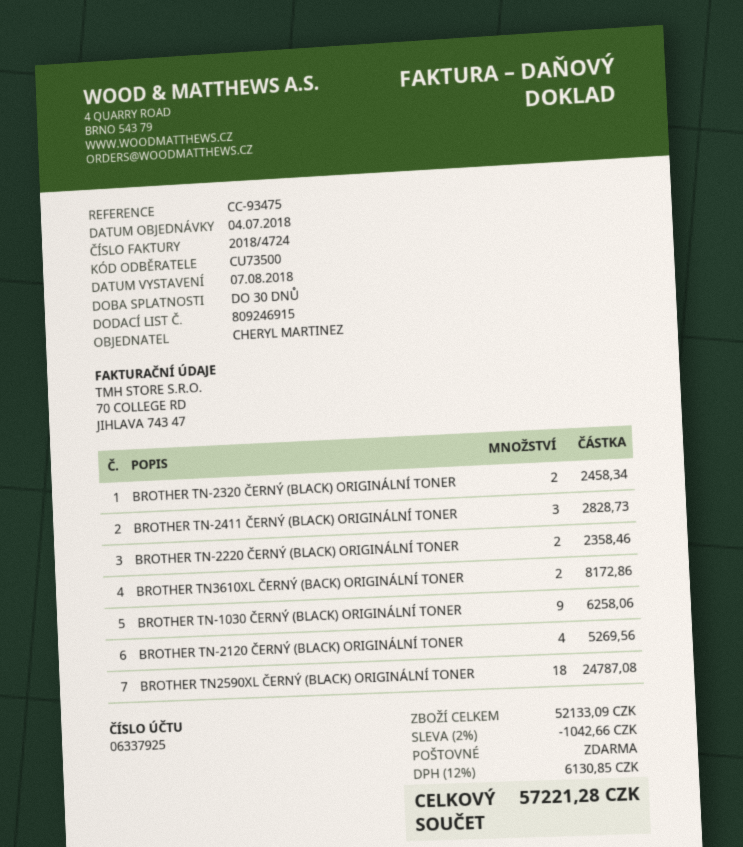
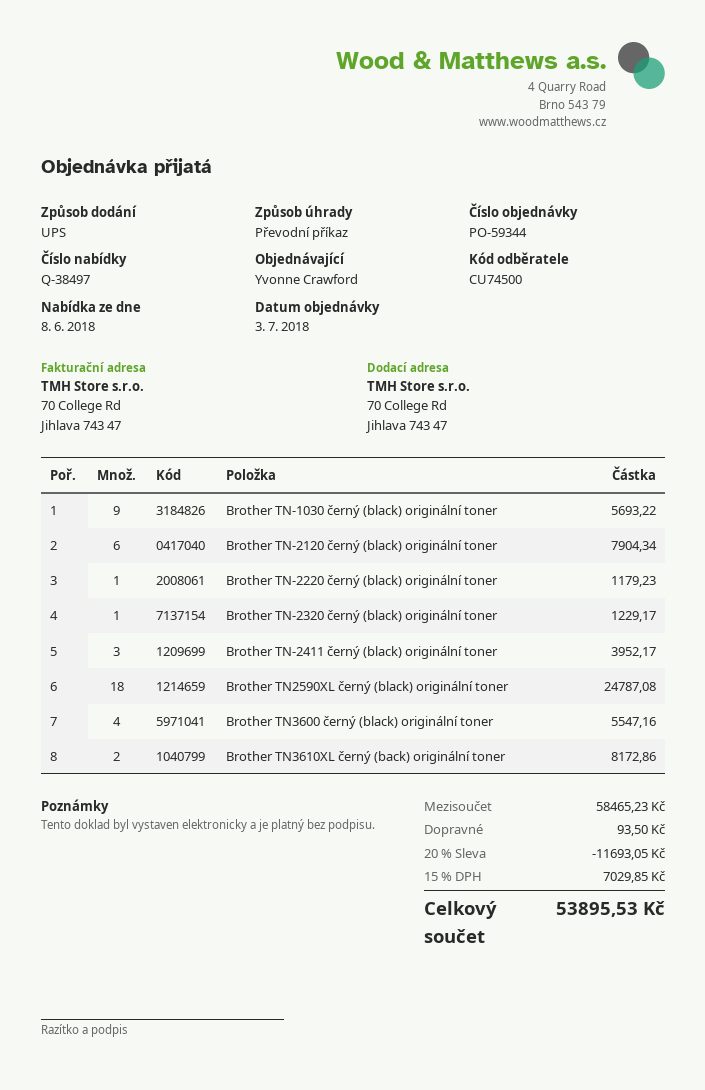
order date: 2018-07-04 -> 2018-07-03
customer number: CU73500 -> CU74500
ordered by: CHERYL MARTINEZ -> Yvonne Crawford
BROTHER TN-2320 ČERNÝ (BLACK) ORIGINÁLNÍ TONER: 2 for 2458.34 -> 1 for 1229.17
BROTHER TN-2411 ČERNÝ (BLACK) ORIGINÁLNÍ TONER: 3 for 2828.73 -> 3 for 3952.17
BROTHER TN-2220 ČERNÝ (BLACK) ORIGINÁLNÍ TONER: 2 for 2358.46 -> 1 for 1179.23
BROTHER TN-1030 ČERNÝ (BLACK) ORIGINÁLNÍ TONER: 9 for 6258.06 -> 9 for 5693.22
BROTHER TN-2120 ČERNÝ (BLACK) ORIGINÁLNÍ TONER: 4 for 5269.56 -> 6 for 7904.34
Brother TN3600 černý (black) originální toner: none -> 4 for 5547.16
subtotal: 52133.09 -> 58465.23
discount: 2% = 1042.66 -> 20% = 11693.05
shipping: 0.00 -> 93.50
tax: 12% = 6130.85 -> 15% = 7029.85
total: 57221.28 -> 53895.53

